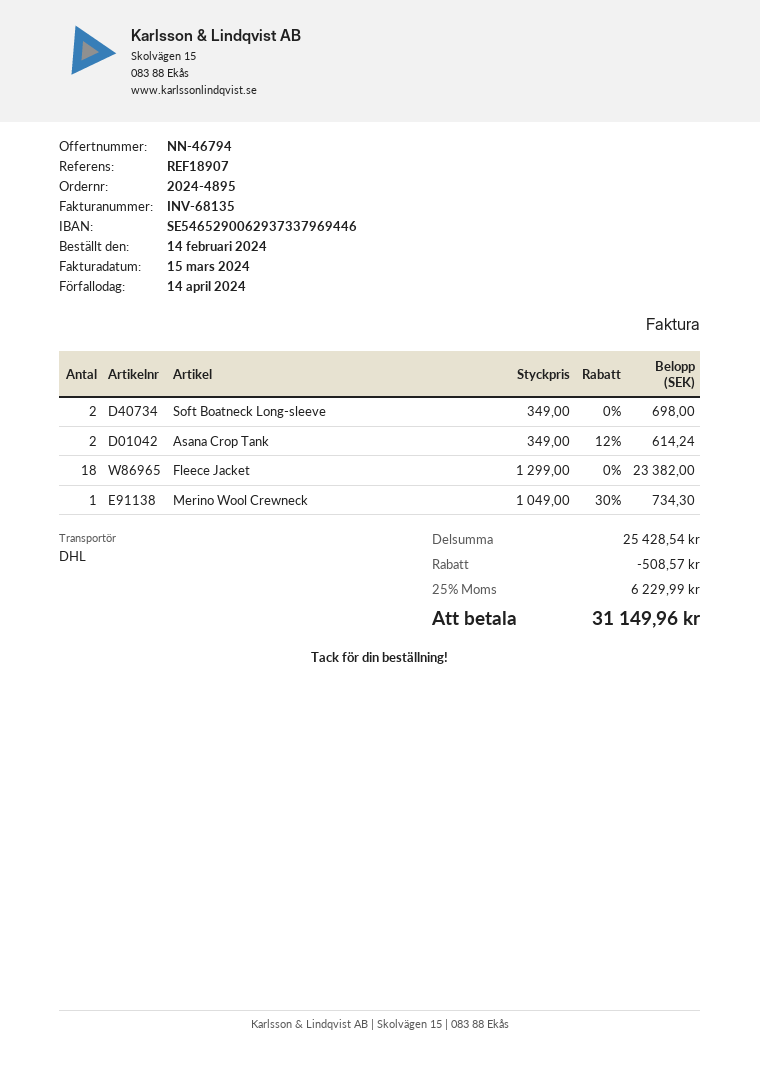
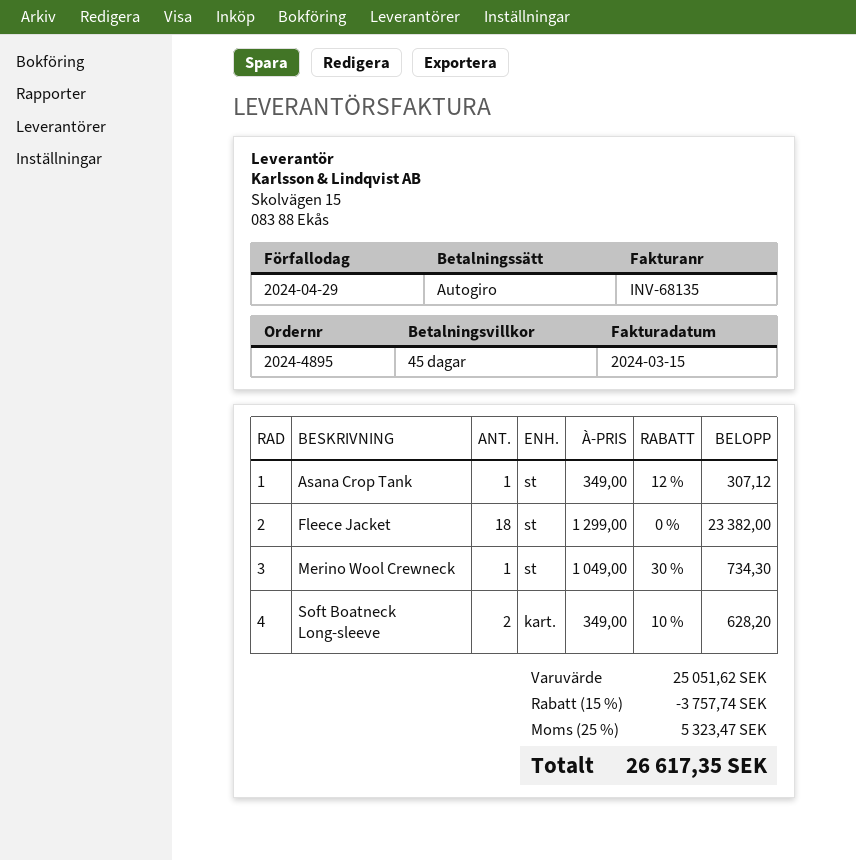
due date: 2024-04-14 -> 2024-04-29
Soft Boatneck Long-sleeve: 2 x 349.00 = 698.00 -> 2 x 349.00 - 10% = 628.20
Asana Crop Tank: 2 x 349.00 - 12% = 614.24 -> 1 x 349.00 - 12% = 307.12
subtotal: 25428.54 -> 25051.62
discount: 508.57 -> 3757.74
tax: 25% = 6229.99 -> 25% = 5323.47
total: 31149.96 -> 26617.35

